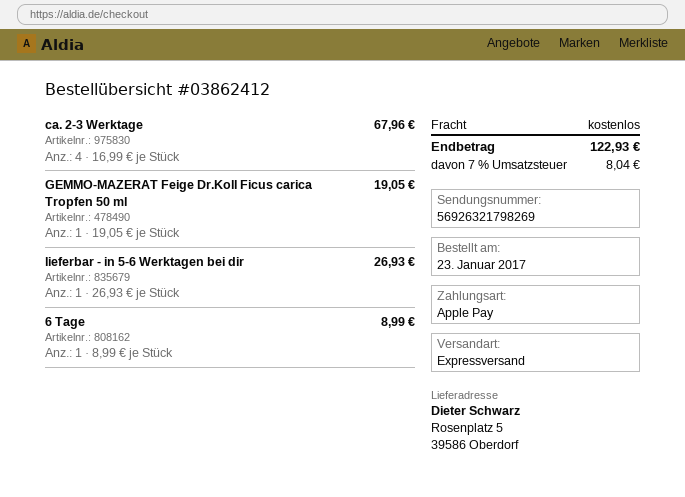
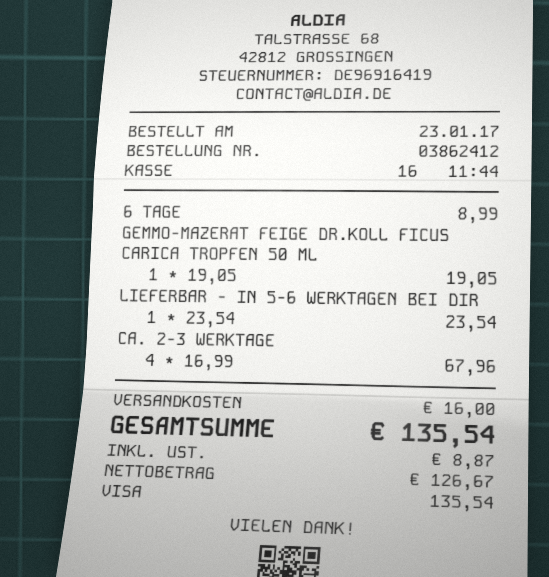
payment method: Apple Pay -> Visa
lieferbar - in 5-6 Werktagen bei dir: 1 x 26.93 = 26.93 -> 1 x 23.54 = 23.54
shipping: 0.00 -> 16.00
tax: 8.04 -> 8.87
total: 122.93 -> 135.54

